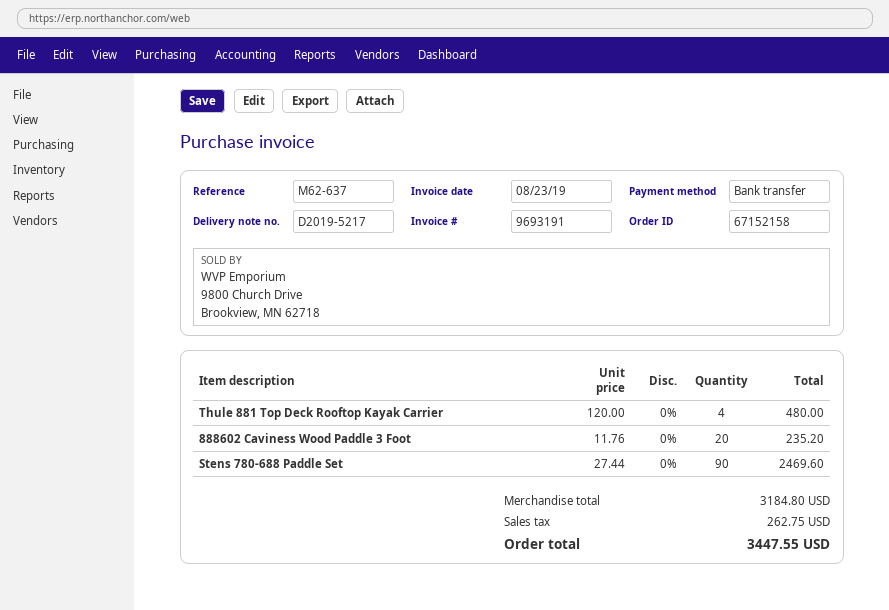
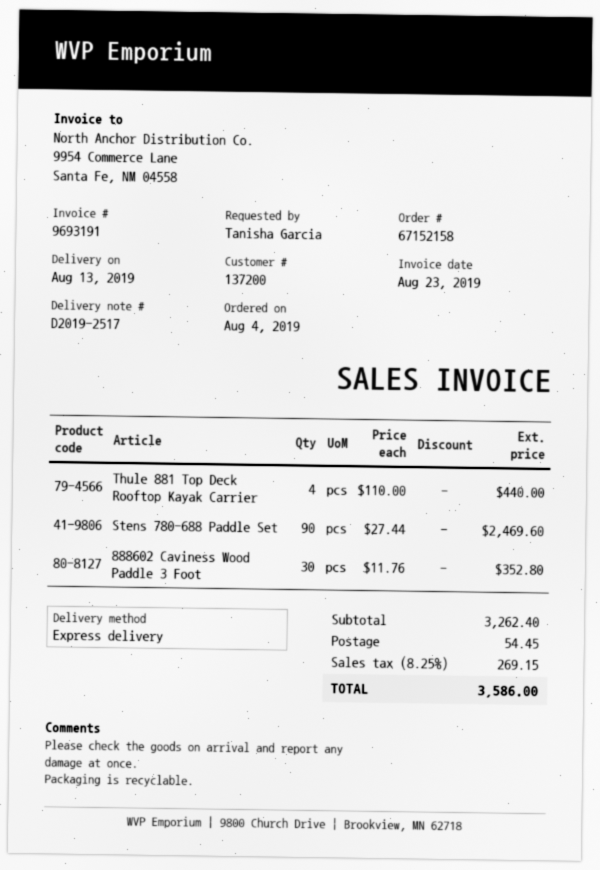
delivery note number: D2019-5217 -> D2019-2517
Thule 881 Top Deck Rooftop Kayak Carrier: 4 x 120.00 = 480.00 -> 4 x 110.00 = 440.00
888602 Caviness Wood Paddle 3 Foot: 20 x 11.76 = 235.20 -> 30 x 11.76 = 352.80
subtotal: 3184.80 -> 3262.40
shipping: none -> 54.45
tax: 262.75 -> 269.15
total: 3447.55 -> 3586.00

